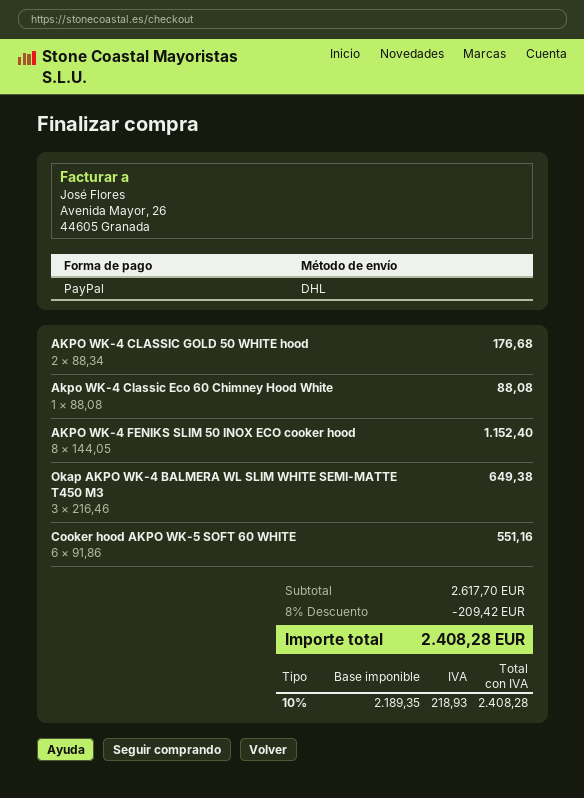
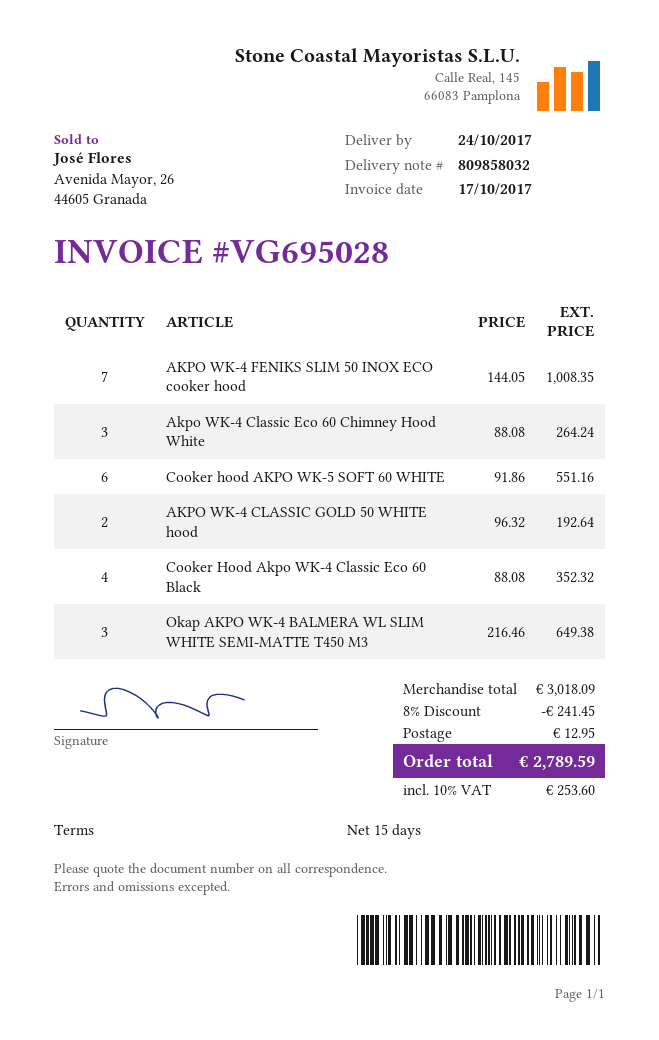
AKPO WK-4 CLASSIC GOLD 50 WHITE hood: 2 x 88.34 = 176.68 -> 2 x 96.32 = 192.64
Akpo WK-4 Classic Eco 60 Chimney Hood White: 1 x 88.08 = 88.08 -> 3 x 88.08 = 264.24
AKPO WK-4 FENIKS SLIM 50 INOX ECO cooker hood: 8 x 144.05 = 1152.40 -> 7 x 144.05 = 1008.35
Cooker Hood Akpo WK-4 Classic Eco 60 Black: none -> 4 x 88.08 = 352.32
subtotal: 2617.70 -> 3018.09
discount: 8% = 209.42 -> 8% = 241.45
shipping: none -> 12.95
tax: 10% = 218.93 -> 10% = 253.60
total: 2408.28 -> 2789.59

